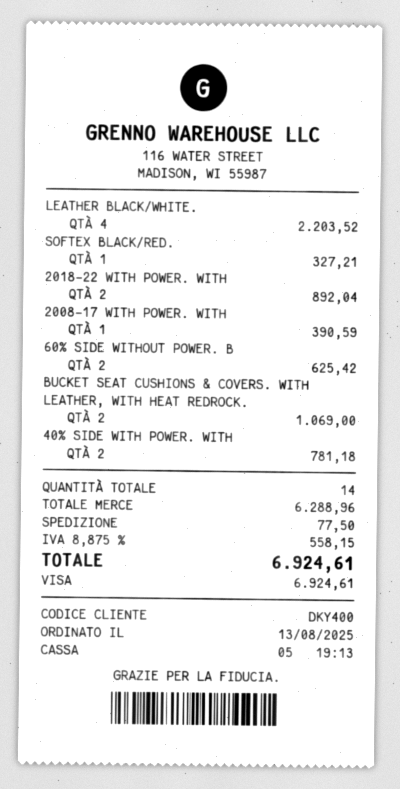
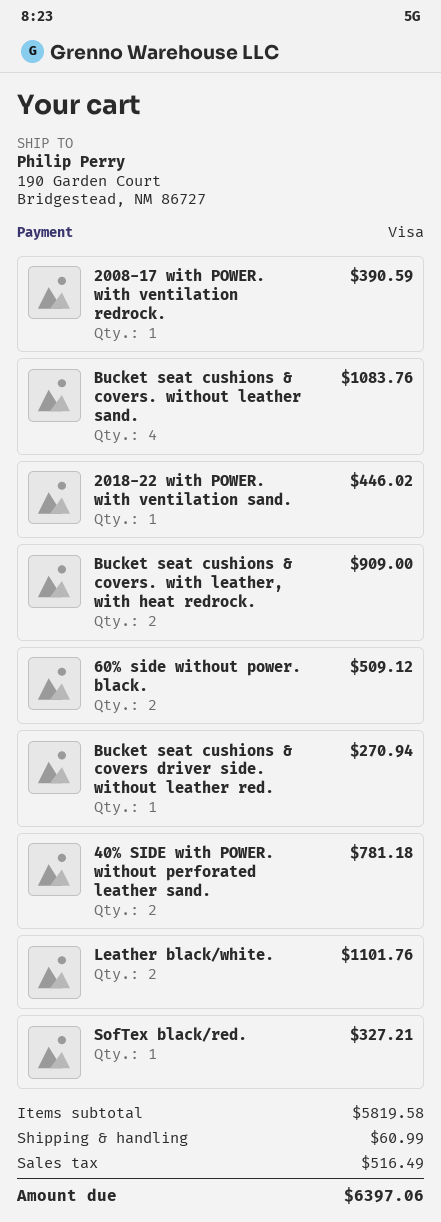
LEATHER BLACK/WHITE.: 4 for 2203.52 -> 2 for 1101.76
2018-22 WITH POWER. WITH: 2 for 892.04 -> 1 for 446.02
60% SIDE WITHOUT POWER. B: 2 for 625.42 -> 2 for 509.12
BUCKET SEAT CUSHIONS & COVERS. WITH LEATHER, WITH HEAT REDROCK.: 2 for 1069.00 -> 2 for 909.00
Bucket seat cushions & covers. without leather sand.: none -> 4 for 1083.76
Bucket seat cushions & covers driver side. without leather red.: none -> 1 for 270.94
subtotal: 6288.96 -> 5819.58
shipping: 77.50 -> 60.99
tax: 558.15 -> 516.49
total: 6924.61 -> 6397.06

